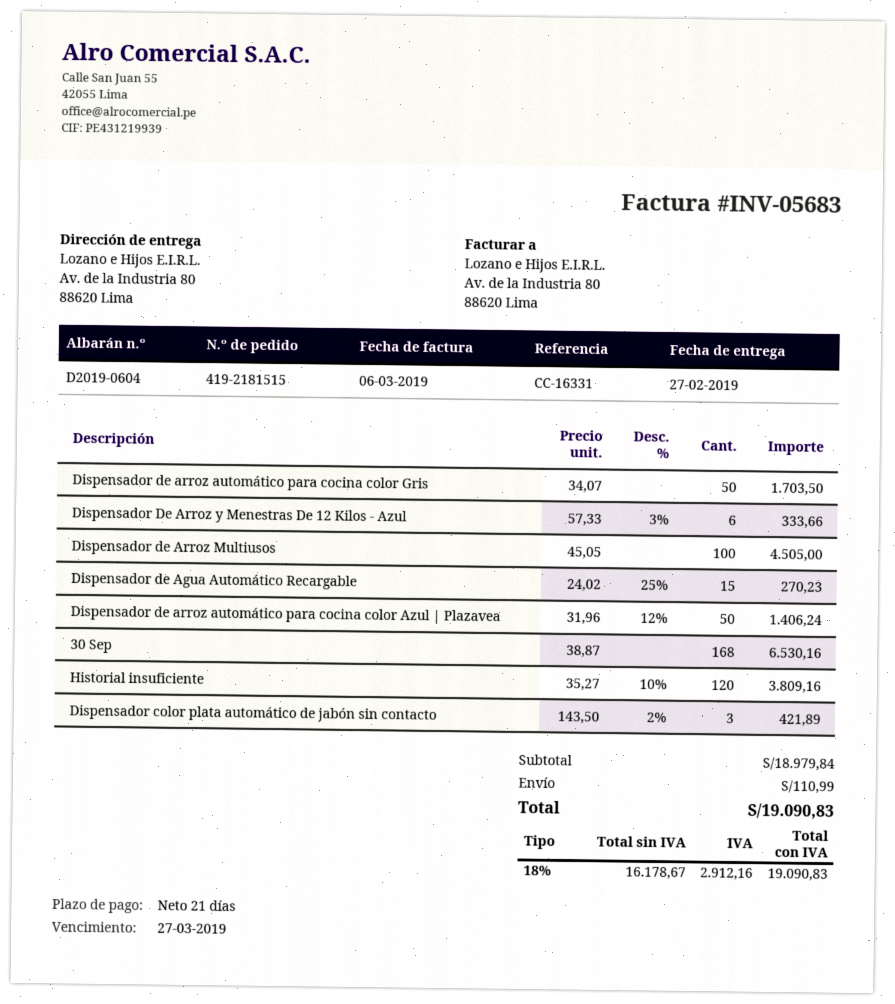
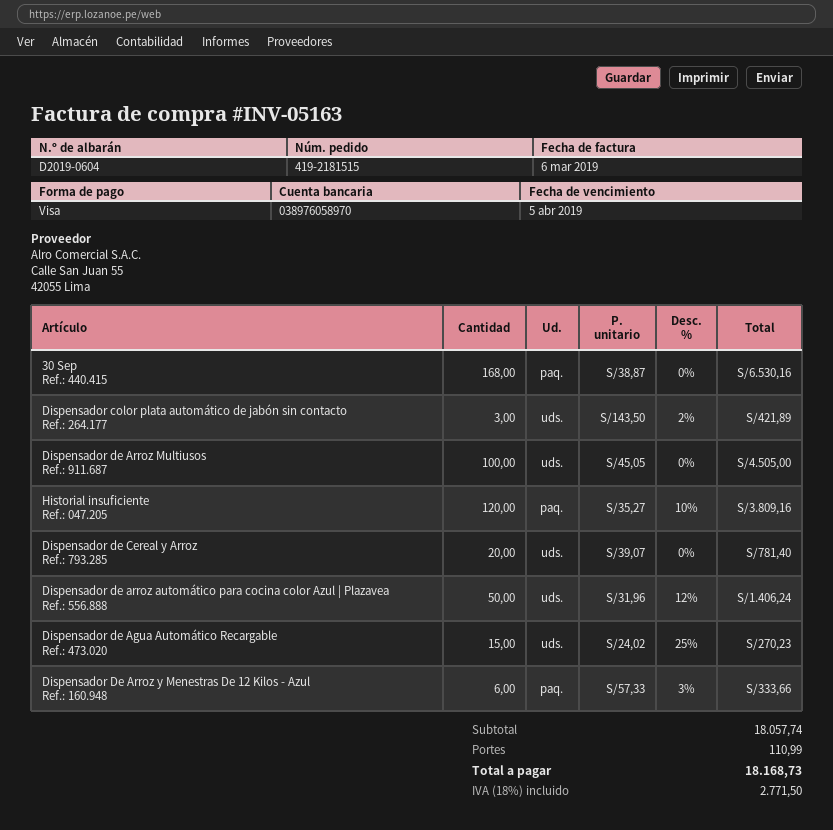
invoice number: INV-05683 -> INV-05163
due date: 2019-03-27 -> 2019-04-05
Dispensador de arroz automático para cocina color Gris: 50 x 34.07 = 1703.50 -> none
Dispensador de Cereal y Arroz: none -> 20 x 39.07 = 781.40
subtotal: 18979.84 -> 18057.74
tax: 18% = 2912.16 -> 18% = 2771.50
total: 19090.83 -> 18168.73

